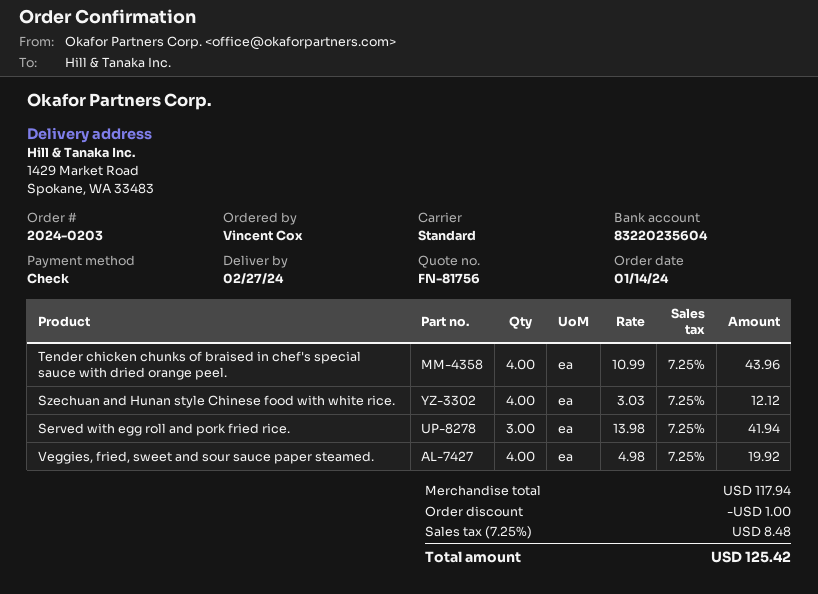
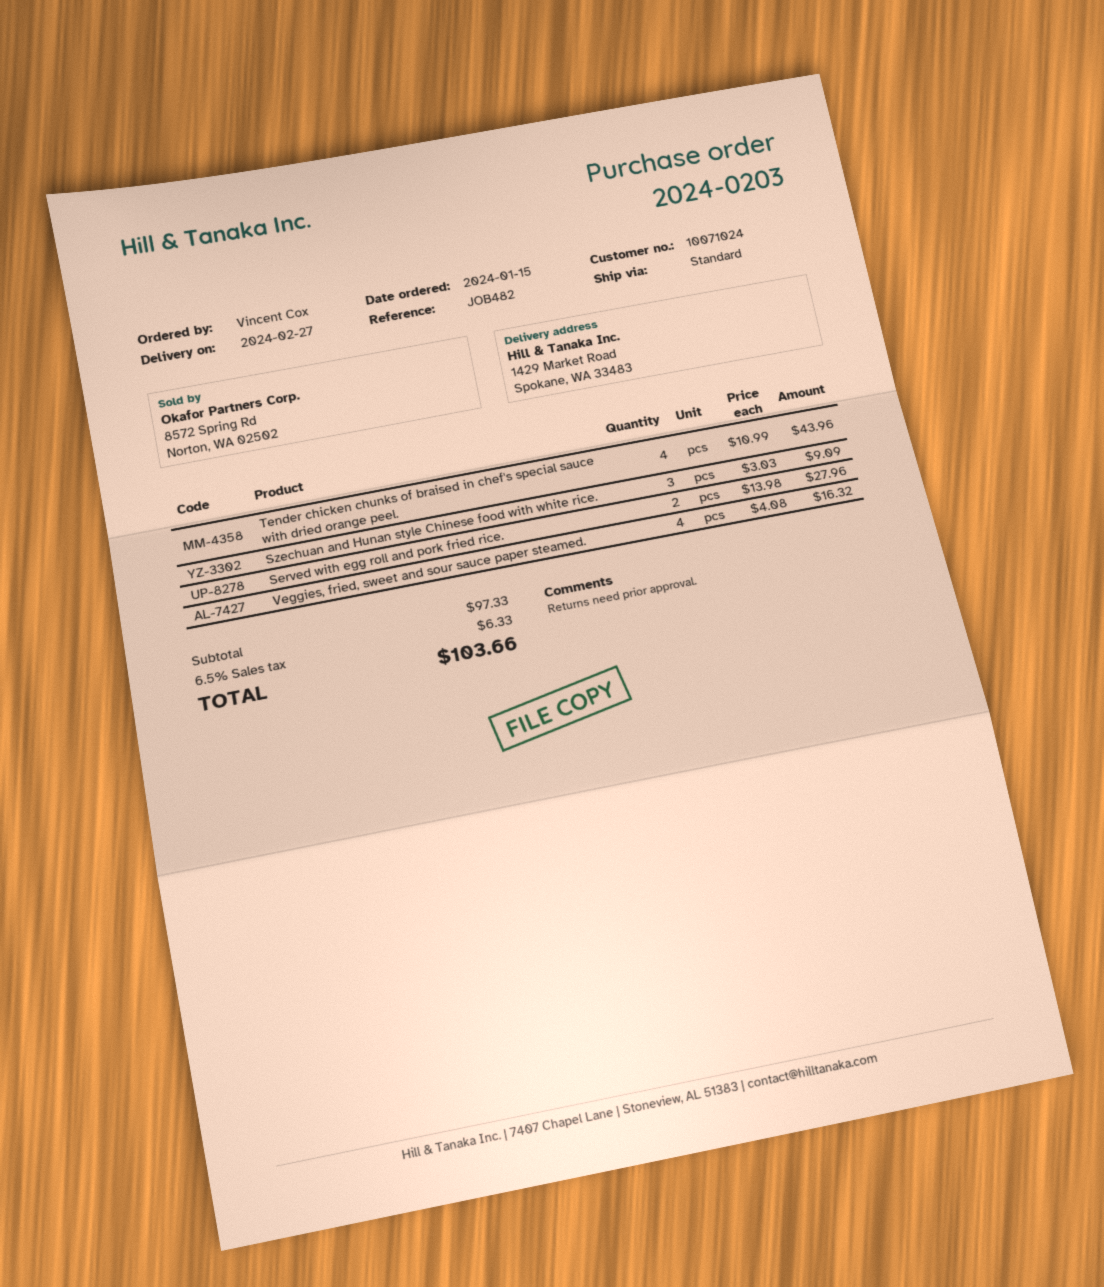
order date: 2024-01-14 -> 2024-01-15
Szechuan and Hunan style Chinese food with white rice.: 4 x 3.03 = 12.12 -> 3 x 3.03 = 9.09
Served with egg roll and pork fried rice.: 3 x 13.98 = 41.94 -> 2 x 13.98 = 27.96
Veggies, fried, sweet and sour sauce paper steamed.: 4 x 4.98 = 19.92 -> 4 x 4.08 = 16.32
subtotal: 117.94 -> 97.33
discount: 1.00 -> none
tax: 7.25% = 8.48 -> 6.5% = 6.33
total: 125.42 -> 103.66

